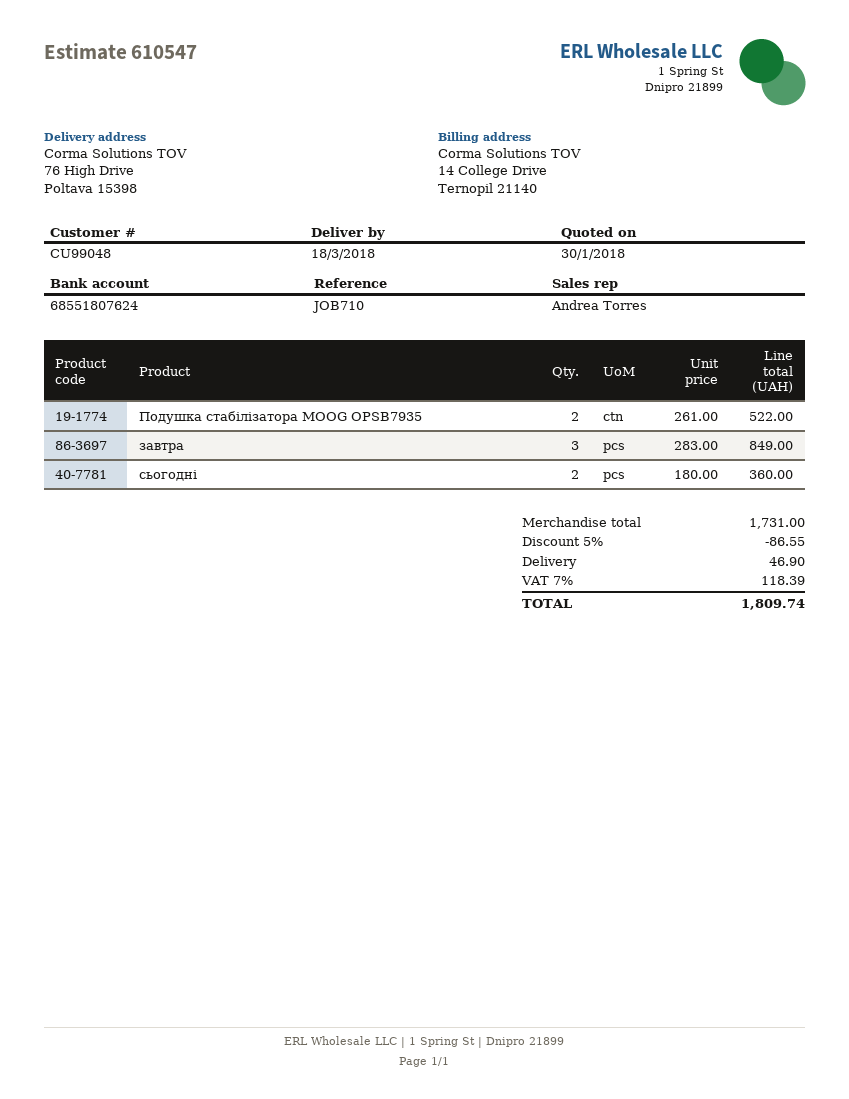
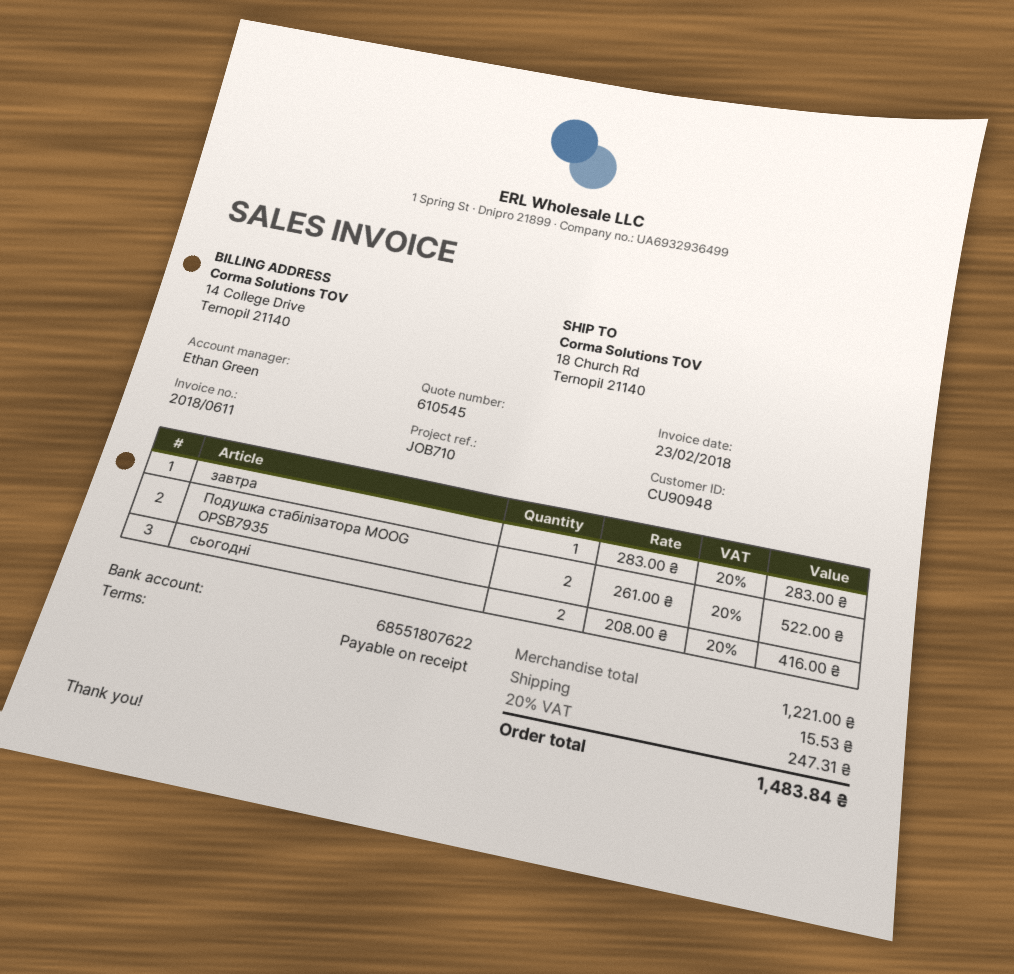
quote number: 610547 -> 610545
customer number: CU99048 -> CU90948
sales rep: Andrea Torres -> Ethan Green
bank account: 68551807624 -> 68551807622
ship to: 76 High Drive, Poltava 15398 -> 18 Church Rd, Ternopil 21140
завтра: 3 x 283.00 = 849.00 -> 1 x 283.00 = 283.00
сьогодні: 2 x 180.00 = 360.00 -> 2 x 208.00 = 416.00
subtotal: 1731.00 -> 1221.00
discount: 5% = 86.55 -> none
shipping: 46.90 -> 15.53
tax: 7% = 118.39 -> 20% = 247.31
total: 1809.74 -> 1483.84

